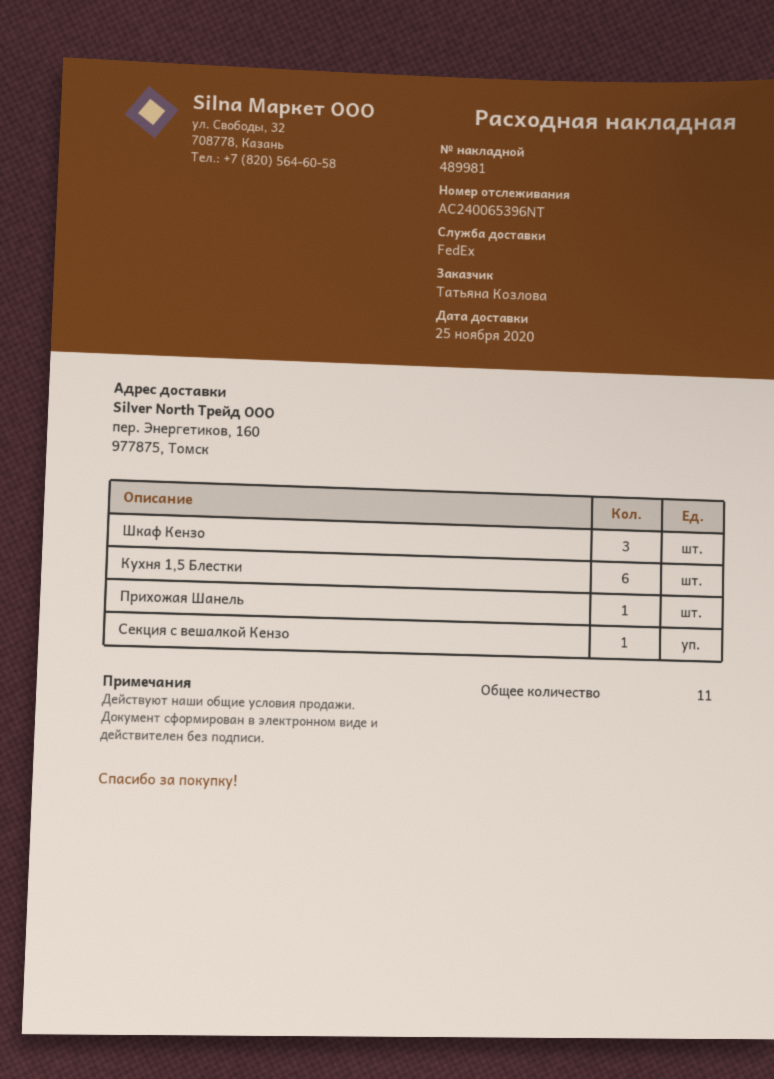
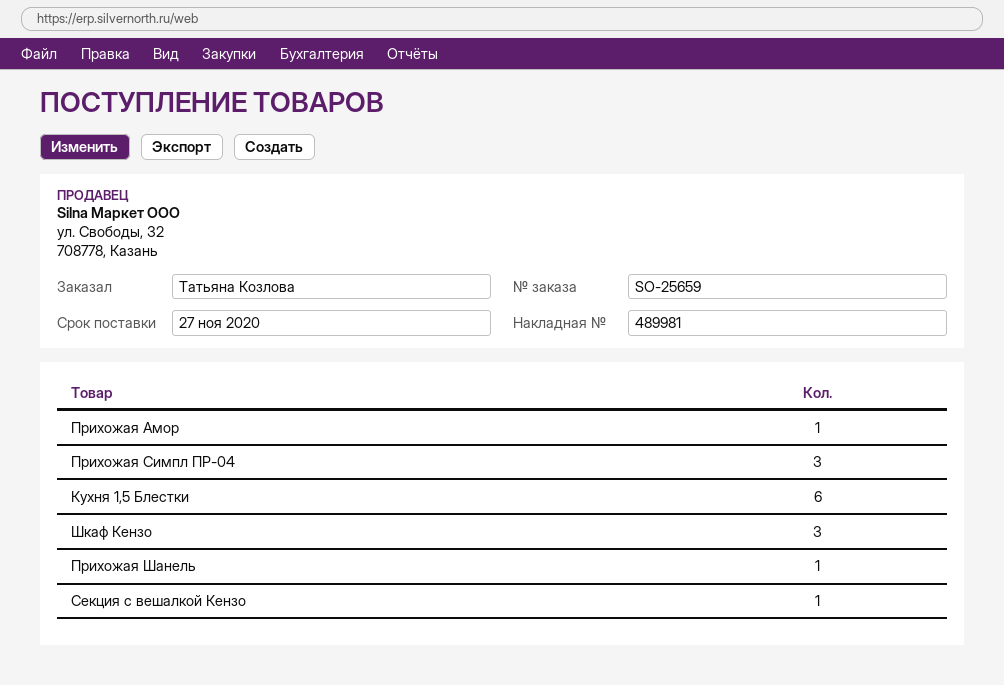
delivery date: 2020-11-25 -> 2020-11-27
Прихожая Амор: none -> 1
Прихожая Симпл ПР-04: none -> 3

